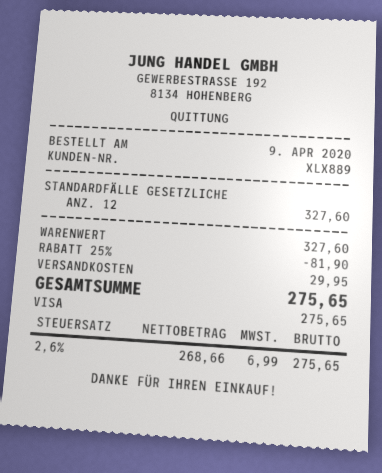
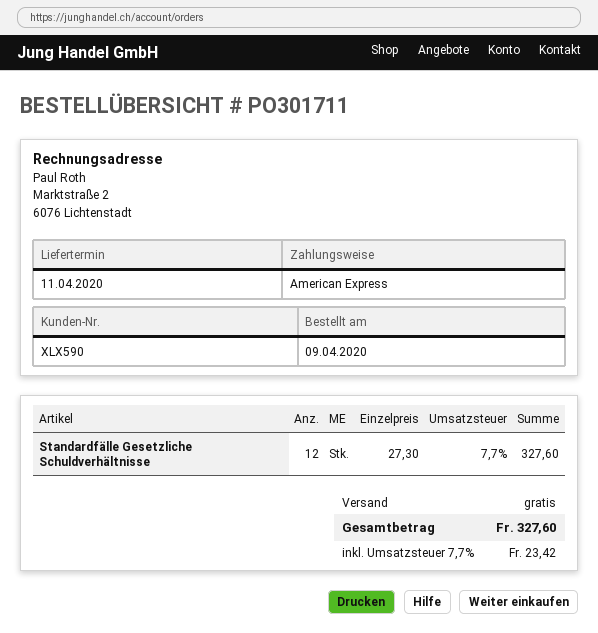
customer number: XLX889 -> XLX590
payment method: Visa -> American Express
discount: 25% = 81.90 -> none
shipping: 29.95 -> 0.00
tax: 2.6% = 6.99 -> 7.7% = 23.42
total: 275.65 -> 327.60

